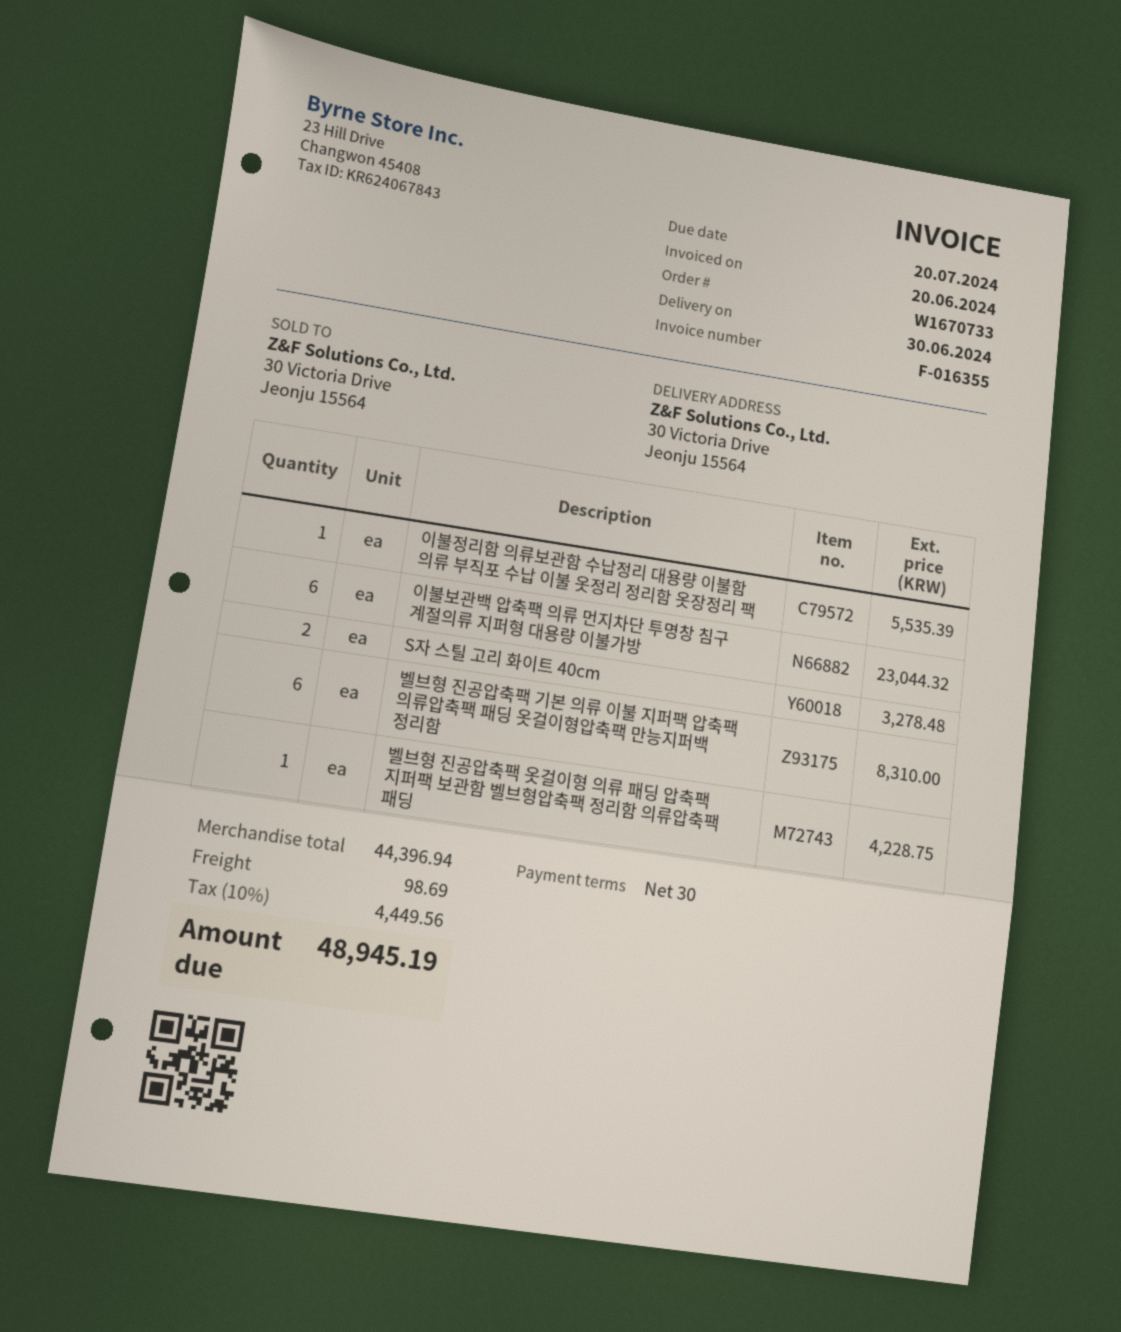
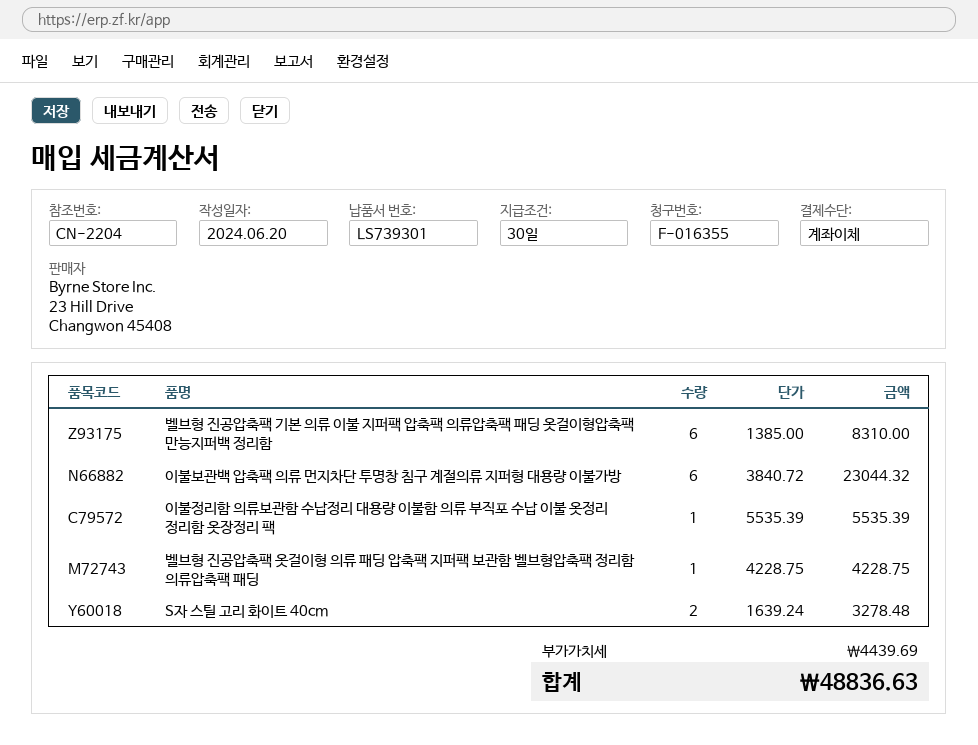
shipping: 98.69 -> none
tax: 4449.56 -> 4439.69
total: 48945.19 -> 48836.63

